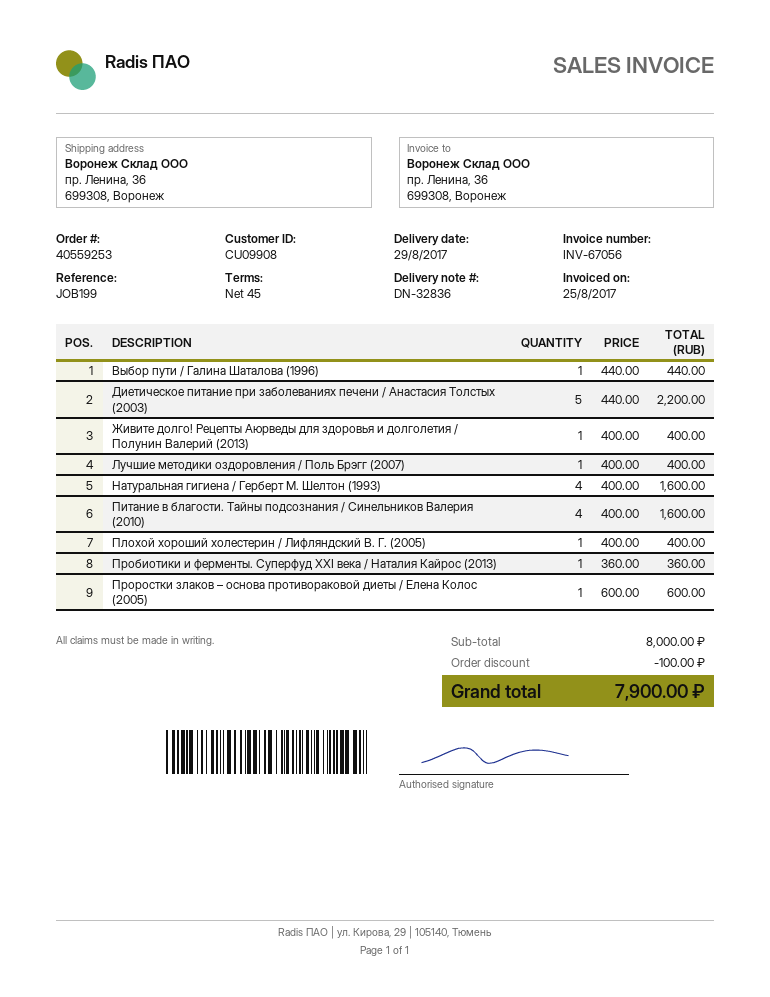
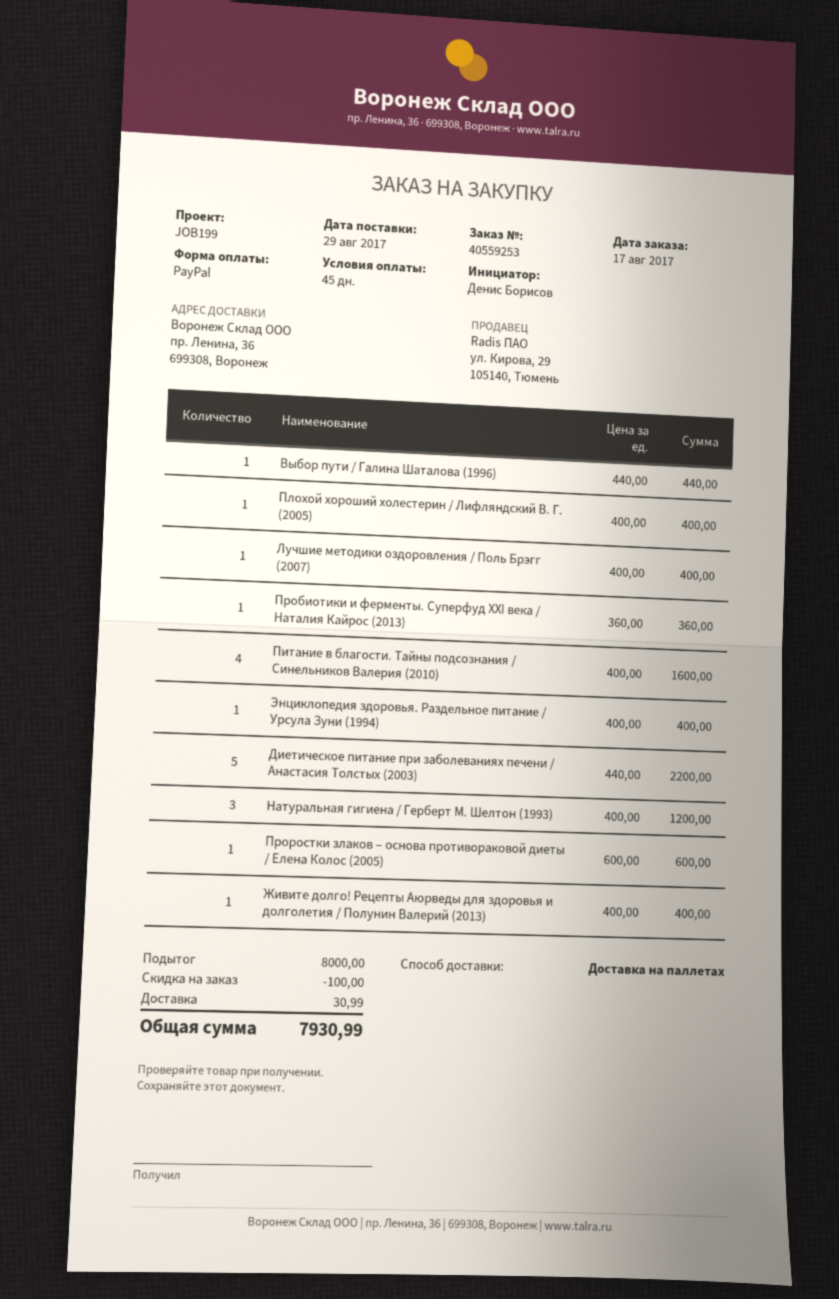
Натуральная гигиена / Герберт М. Шелтон (1993): 4 x 400.00 = 1600.00 -> 3 x 400.00 = 1200.00
Энциклопедия здоровья. Раздельное питание / Урсула Зуни (1994): none -> 1 x 400.00 = 400.00
shipping: none -> 30.99
total: 7900.00 -> 7930.99

